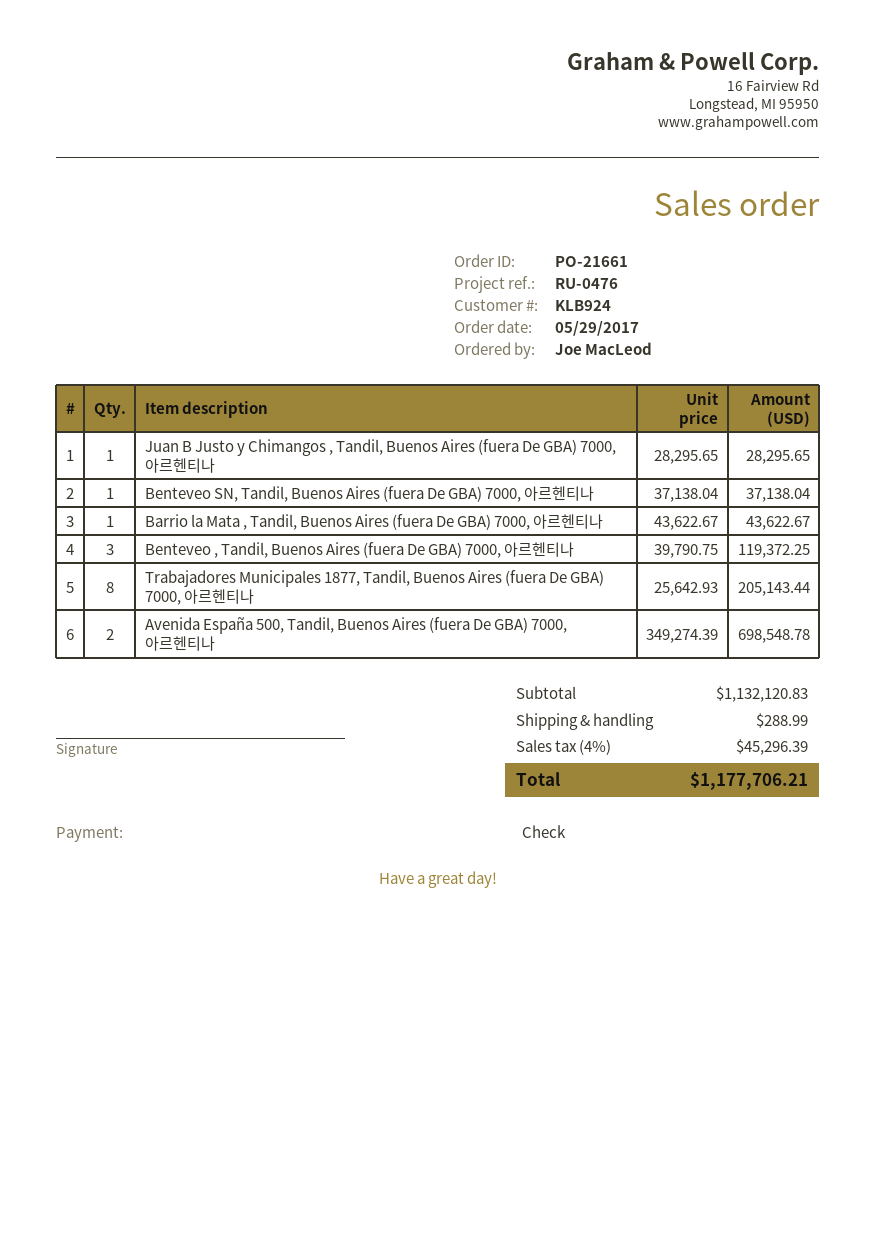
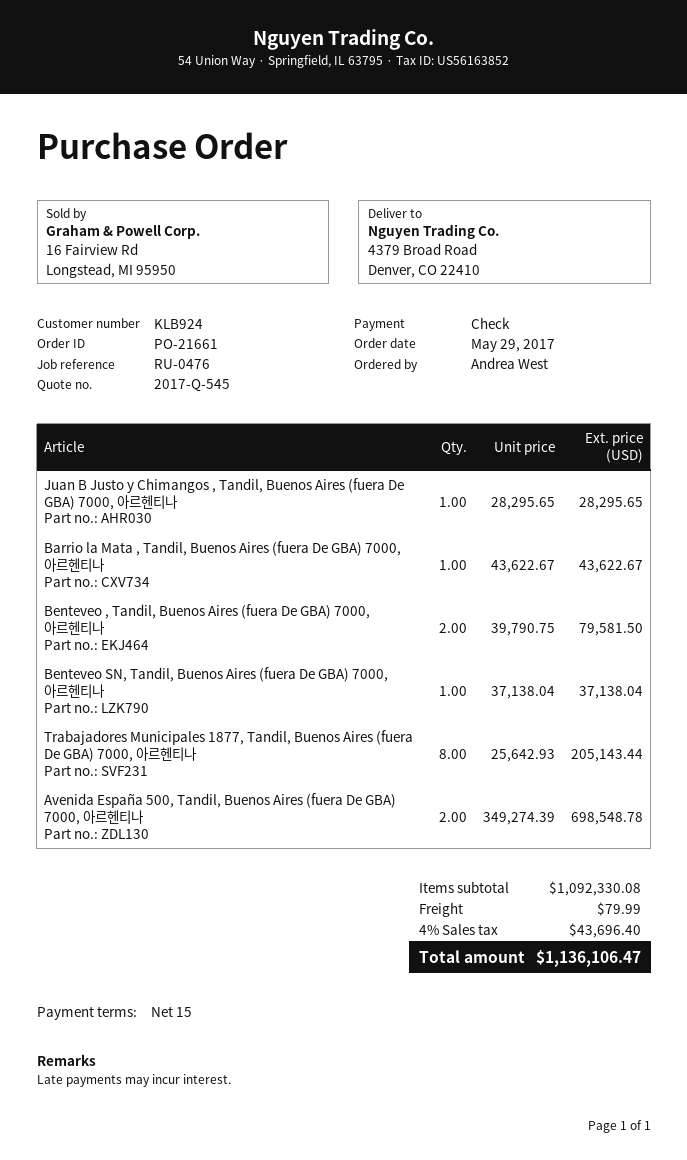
ordered by: Joe MacLeod -> Andrea West
Benteveo , Tandil, Buenos Aires (fuera De GBA) 7000, 아르헨티나: 3 x 39790.75 = 119372.25 -> 2 x 39790.75 = 79581.50
subtotal: 1132120.83 -> 1092330.08
shipping: 288.99 -> 79.99
tax: 4% = 45296.39 -> 4% = 43696.40
total: 1177706.21 -> 1136106.47

